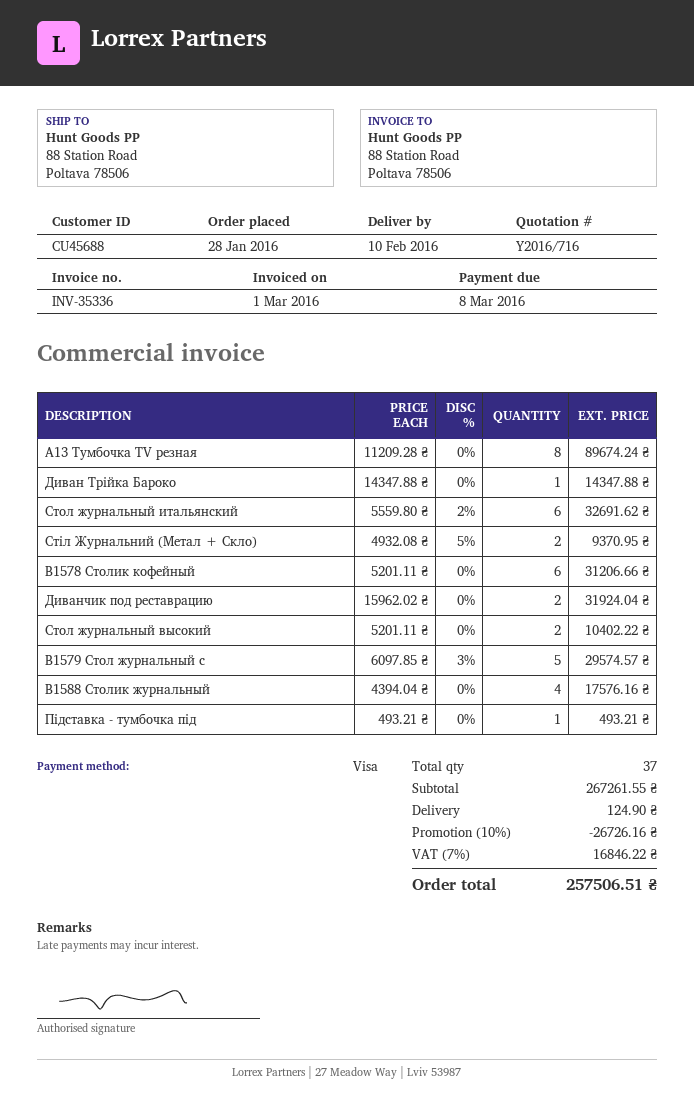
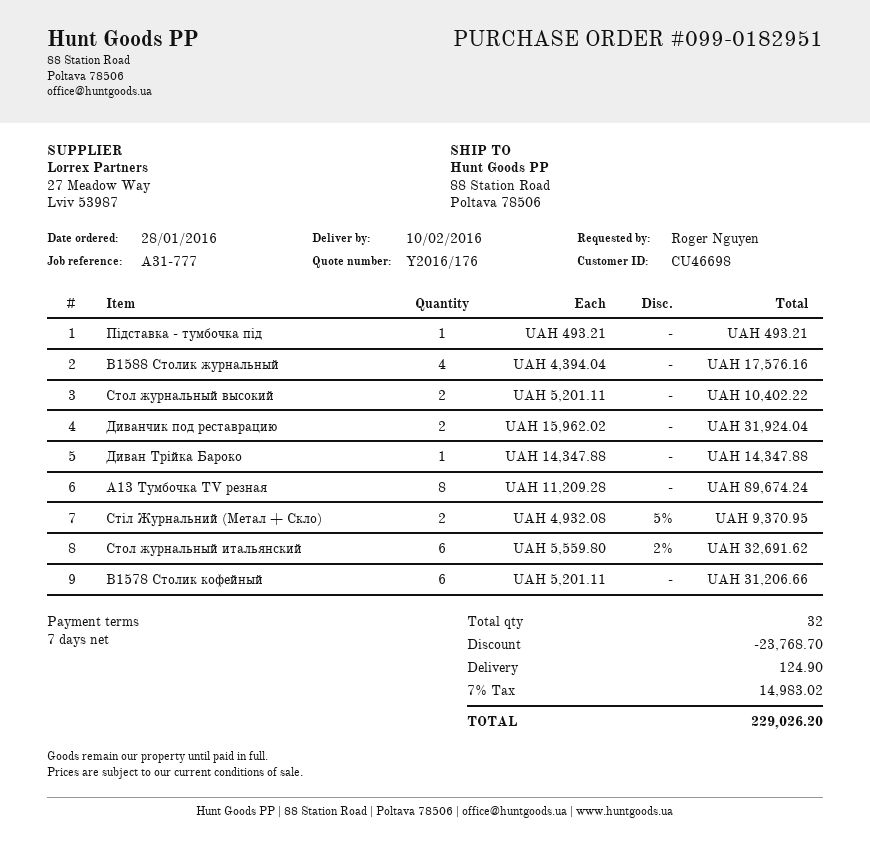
quote number: Y2016/716 -> Y2016/176
customer number: CU45688 -> CU46698
В1579 Стол журнальный с: 5 x 6097.85 - 3% = 29574.57 -> none
total quantity: 37 -> 32
discount: 26726.16 -> 23768.70
tax: 7% = 16846.22 -> 7% = 14983.02
total: 257506.51 -> 229026.20

